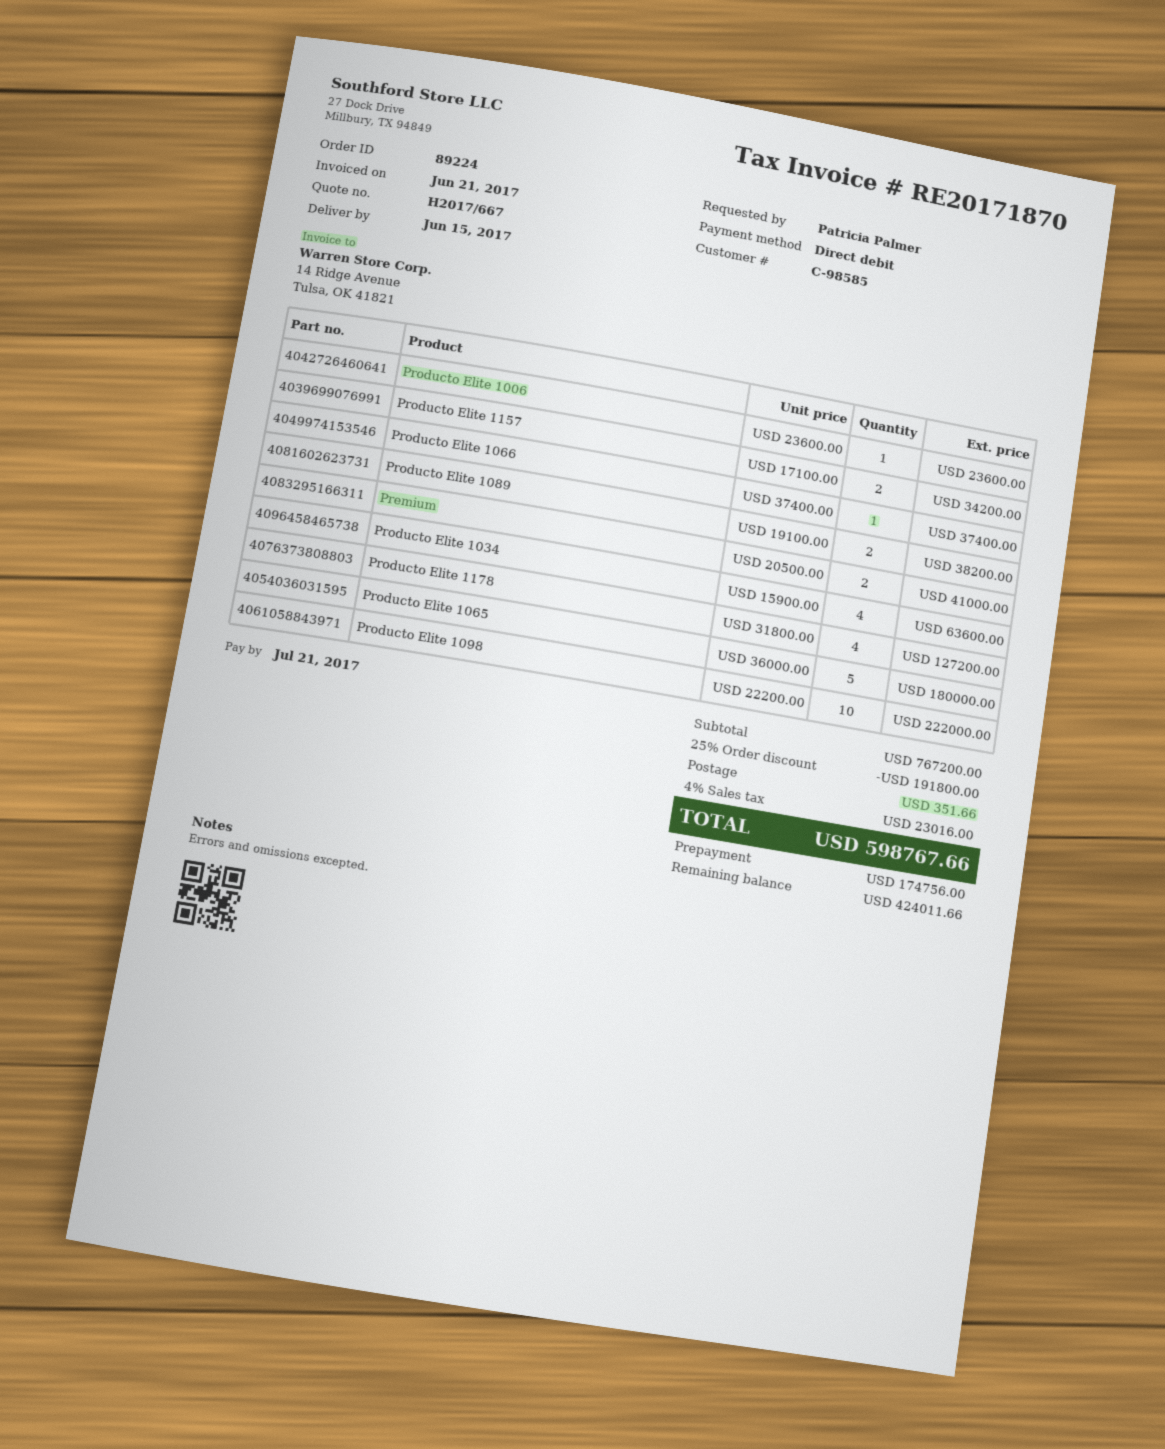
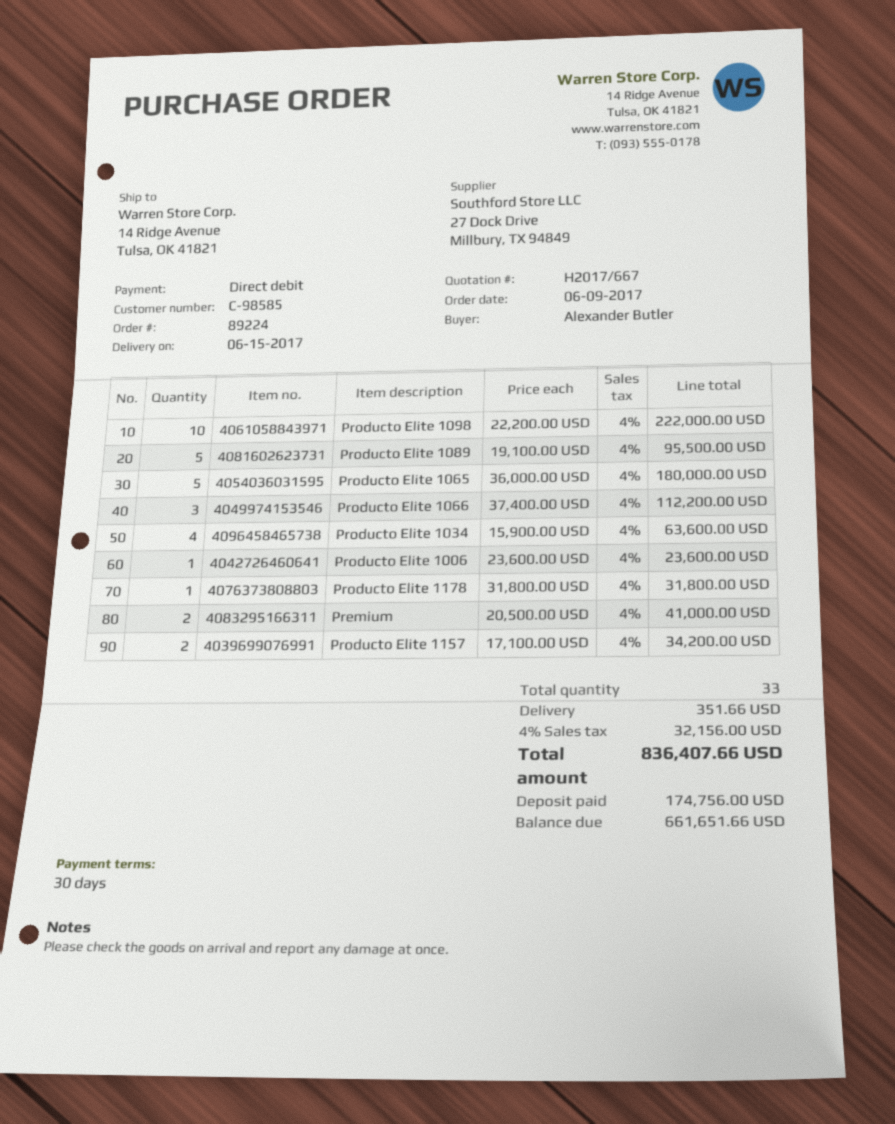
ordered by: Patricia Palmer -> Alexander Butler
Producto Elite 1066: 1 x 37400.00 = 37400.00 -> 3 x 37400.00 = 112200.00
Producto Elite 1089: 2 x 19100.00 = 38200.00 -> 5 x 19100.00 = 95500.00
Producto Elite 1178: 4 x 31800.00 = 127200.00 -> 1 x 31800.00 = 31800.00
discount: 25% = 191800.00 -> none
tax: 4% = 23016.00 -> 4% = 32156.00
total: 598767.66 -> 836407.66
balance: 424011.66 -> 661651.66

